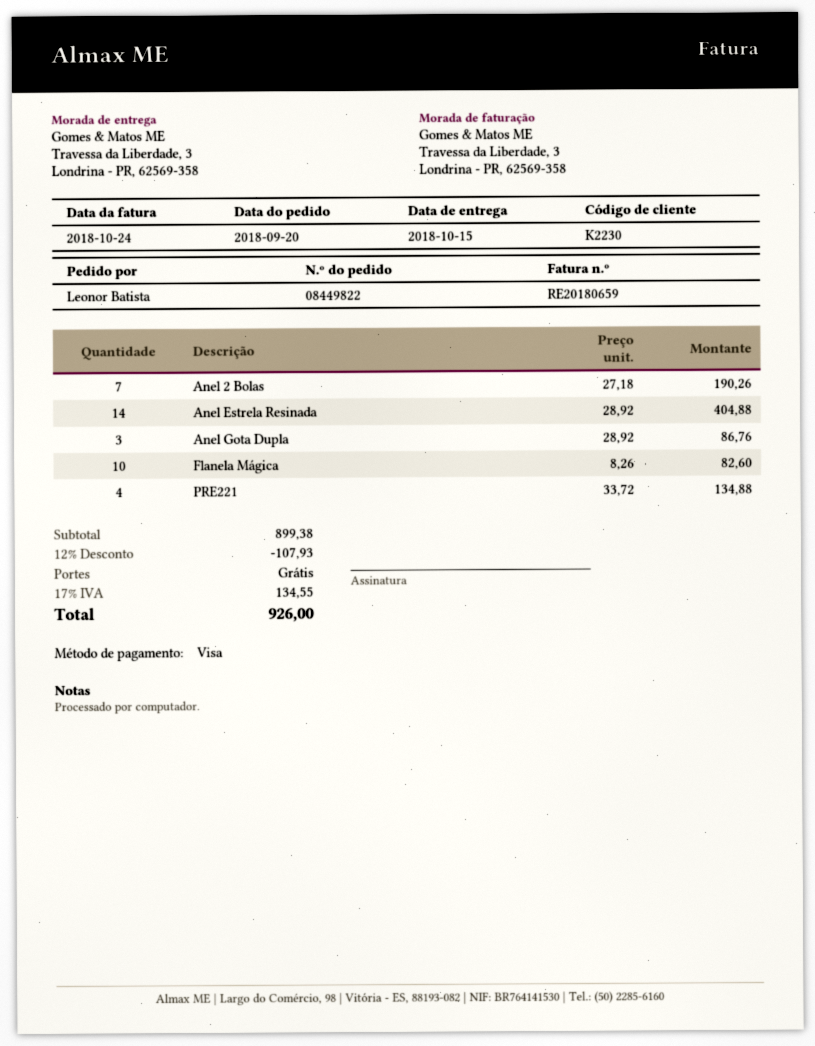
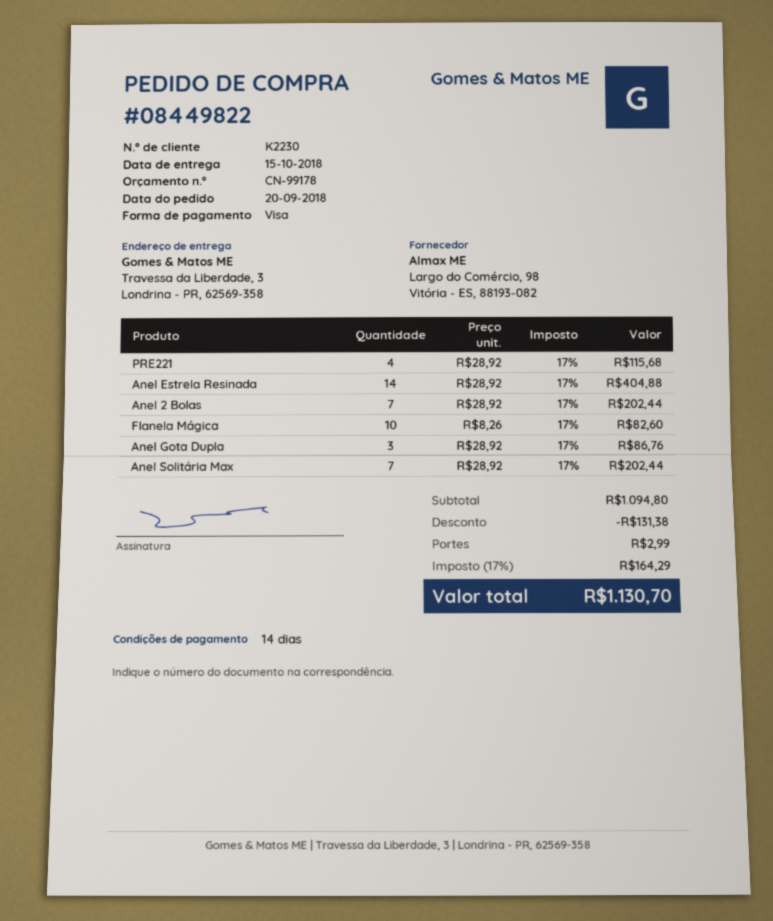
Anel 2 Bolas: 7 x 27.18 = 190.26 -> 7 x 28.92 = 202.44
PRE221: 4 x 33.72 = 134.88 -> 4 x 28.92 = 115.68
Anel Solitária Max: none -> 7 x 28.92 = 202.44
subtotal: 899.38 -> 1094.80
discount: 107.93 -> 131.38
shipping: 0.00 -> 2.99
tax: 17% = 134.55 -> 17% = 164.29
total: 926.00 -> 1130.70

